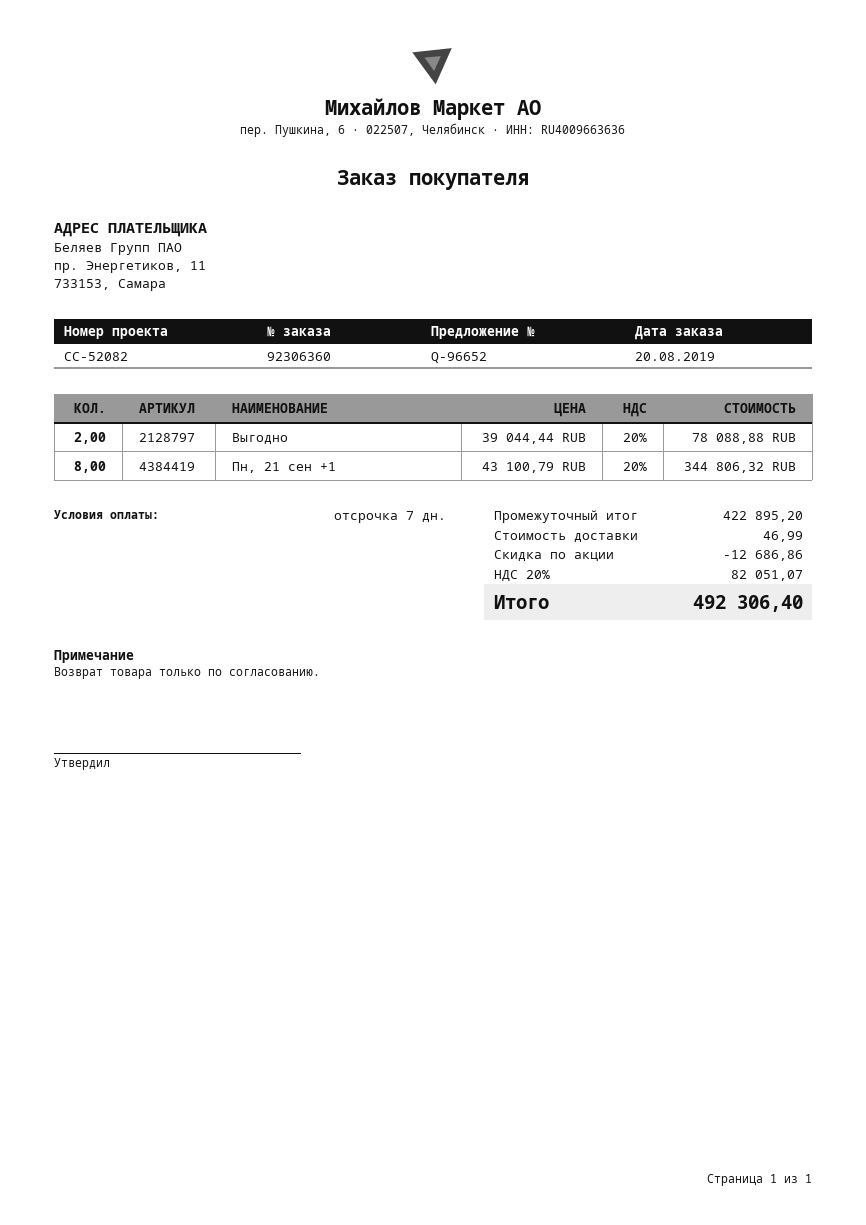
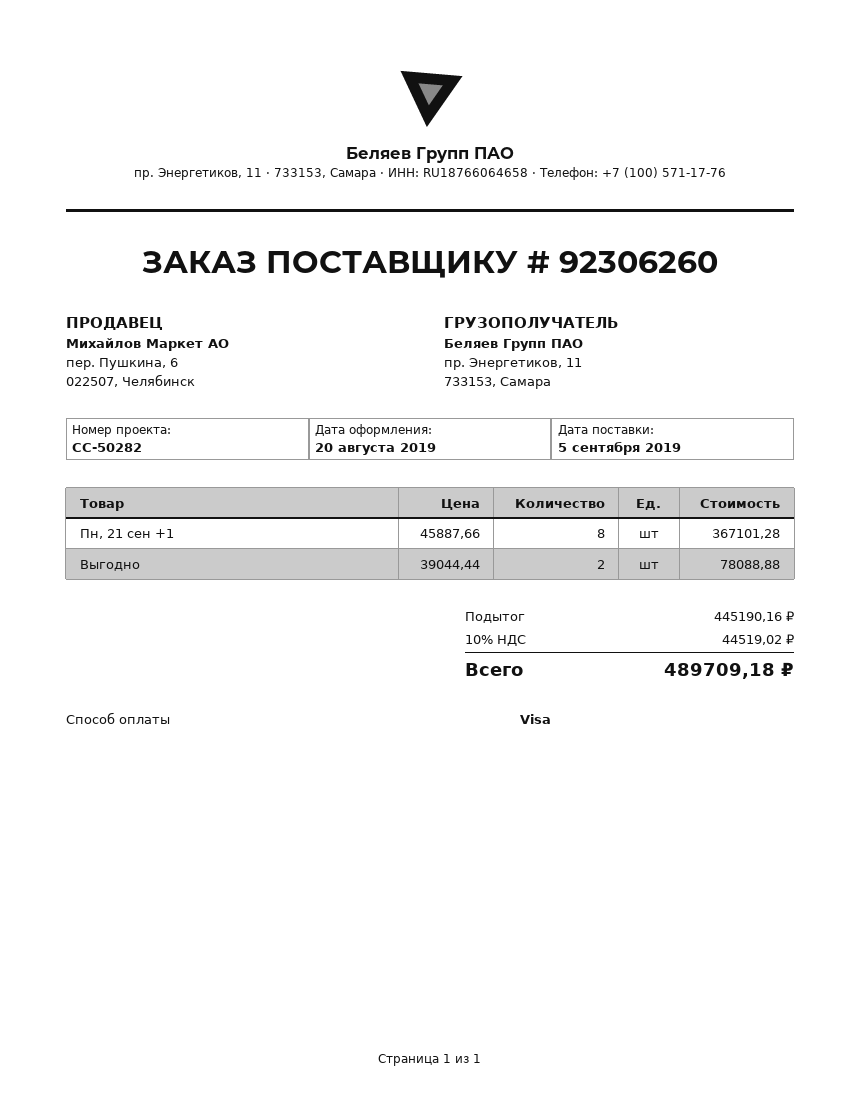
order number: 92306360 -> 92306260
reference: CC-52082 -> CC-50282
Пн, 21 сен +1: 8 x 43100.79 = 344806.32 -> 8 x 45887.66 = 367101.28
subtotal: 422895.20 -> 445190.16
discount: 12686.86 -> none
shipping: 46.99 -> none
tax: 20% = 82051.07 -> 10% = 44519.02
total: 492306.40 -> 489709.18

